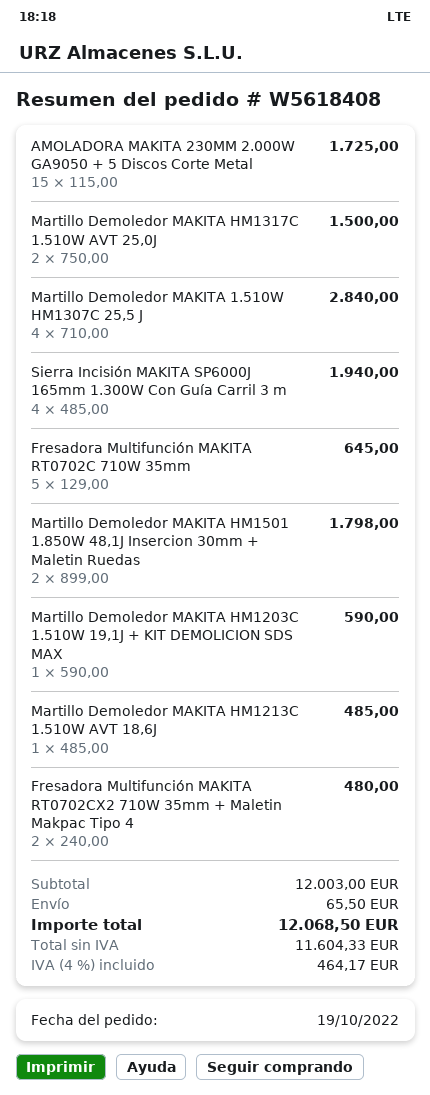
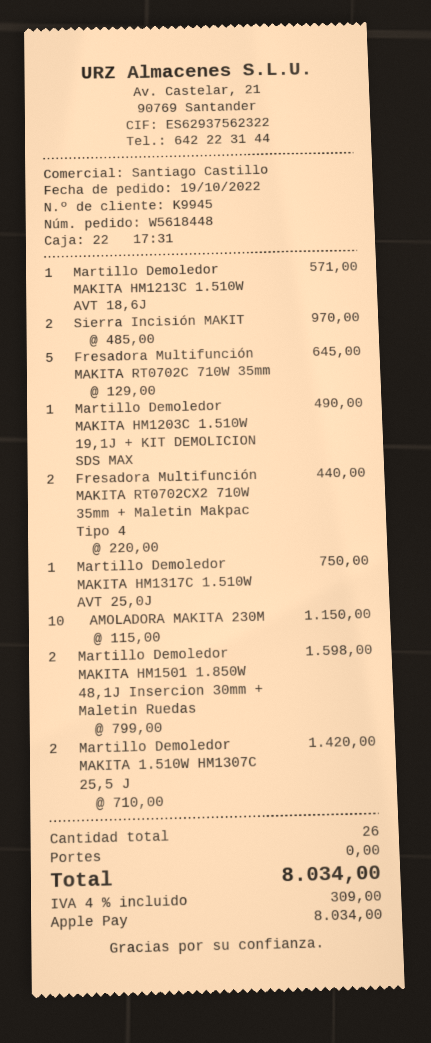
order number: W5618408 -> W5618448
AMOLADORA MAKITA 230MM 2.000W GA9050 + 5 Discos Corte Metal: 15 x 115.00 = 1725.00 -> 10 x 115.00 = 1150.00
Martillo Demoledor MAKITA HM1317C 1.510W AVT 25,0J: 2 x 750.00 = 1500.00 -> 1 x 750.00 = 750.00
Martillo Demoledor MAKITA 1.510W HM1307C 25,5 J: 4 x 710.00 = 2840.00 -> 2 x 710.00 = 1420.00
Sierra Incisión MAKITA SP6000J 165mm 1.300W Con Guía Carril 3 m: 4 x 485.00 = 1940.00 -> 2 x 485.00 = 970.00
Martillo Demoledor MAKITA HM1501 1.850W 48,1J Insercion 30mm + Maletin Ruedas: 2 x 899.00 = 1798.00 -> 2 x 799.00 = 1598.00
Martillo Demoledor MAKITA HM1203C 1.510W 19,1J + KIT DEMOLICION SDS MAX: 1 x 590.00 = 590.00 -> 1 x 490.00 = 490.00
Martillo Demoledor MAKITA HM1213C 1.510W AVT 18,6J: 1 x 485.00 = 485.00 -> 1 x 571.00 = 571.00
Fresadora Multifunción MAKITA RT0702CX2 710W 35mm + Maletin Makpac Tipo 4: 2 x 240.00 = 480.00 -> 2 x 220.00 = 440.00
shipping: 65.50 -> 0.00
tax: 4% = 464.17 -> 4% = 309.00
total: 12068.50 -> 8034.00

